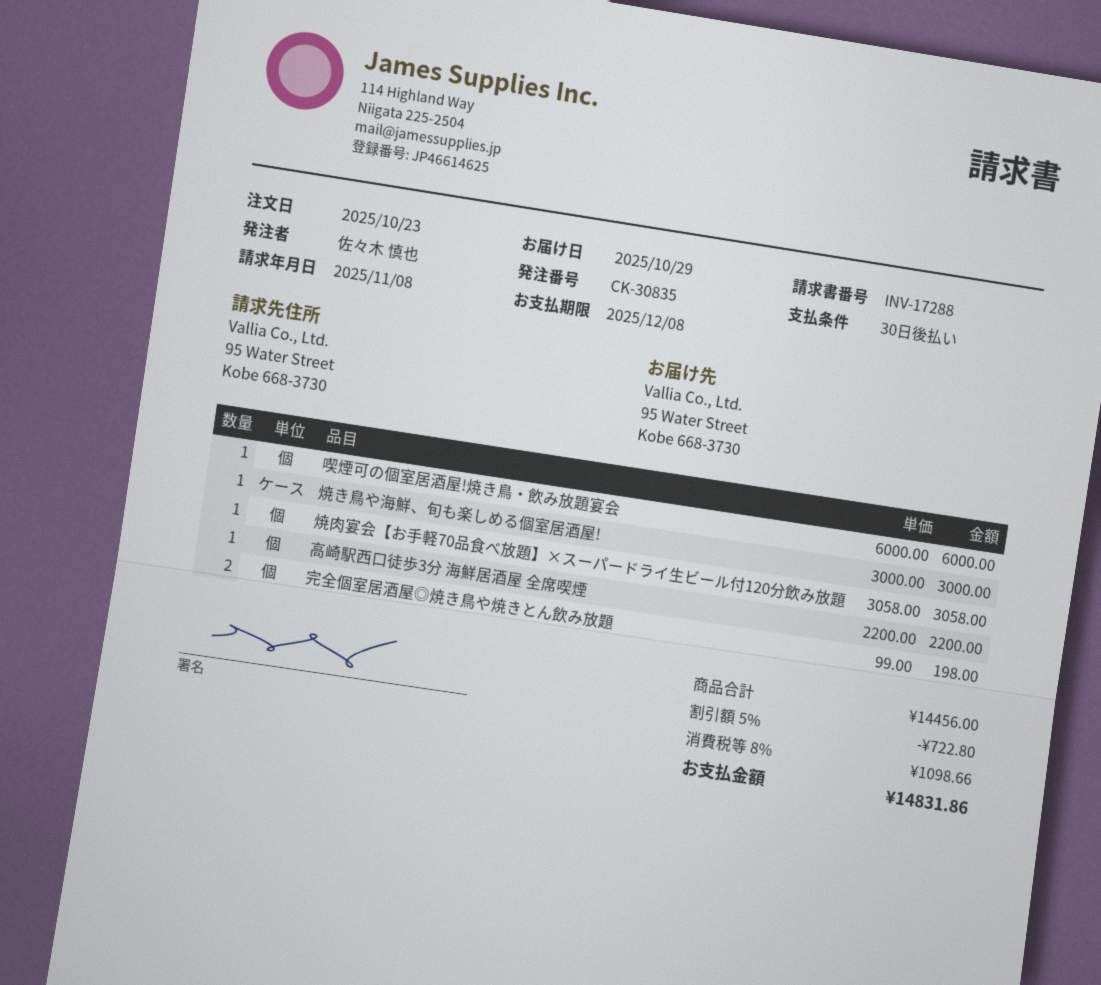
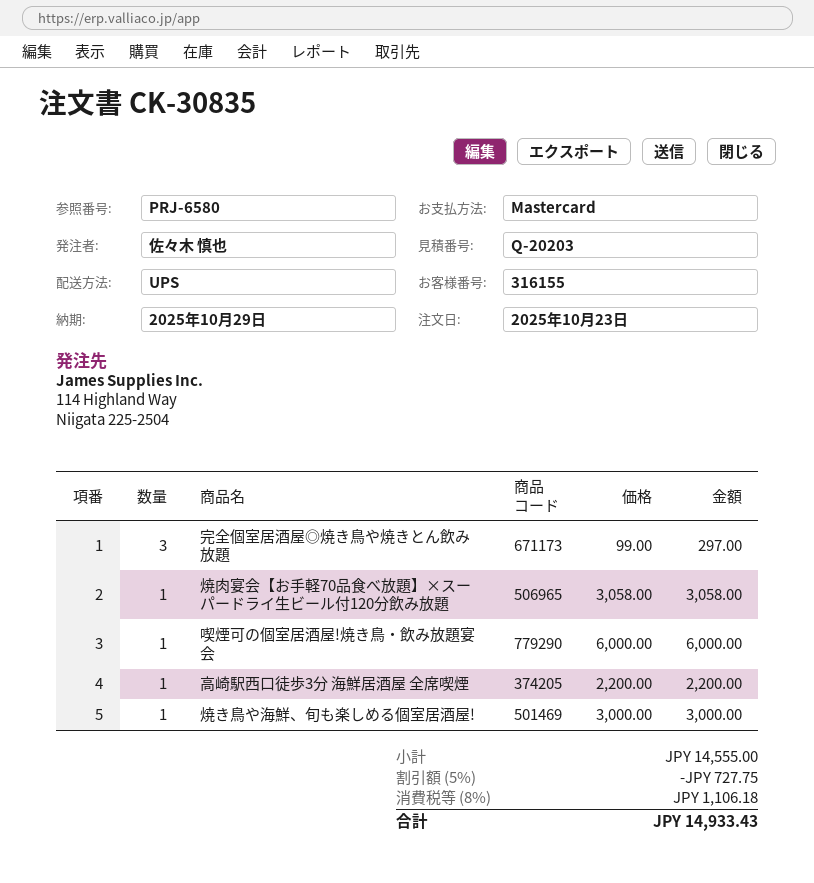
完全個室居酒屋◎焼き鳥や焼きとん飲み放題: 2 x 99.00 = 198.00 -> 3 x 99.00 = 297.00
subtotal: 14456.00 -> 14555.00
discount: 5% = 722.80 -> 5% = 727.75
tax: 8% = 1098.66 -> 8% = 1106.18
total: 14831.86 -> 14933.43

